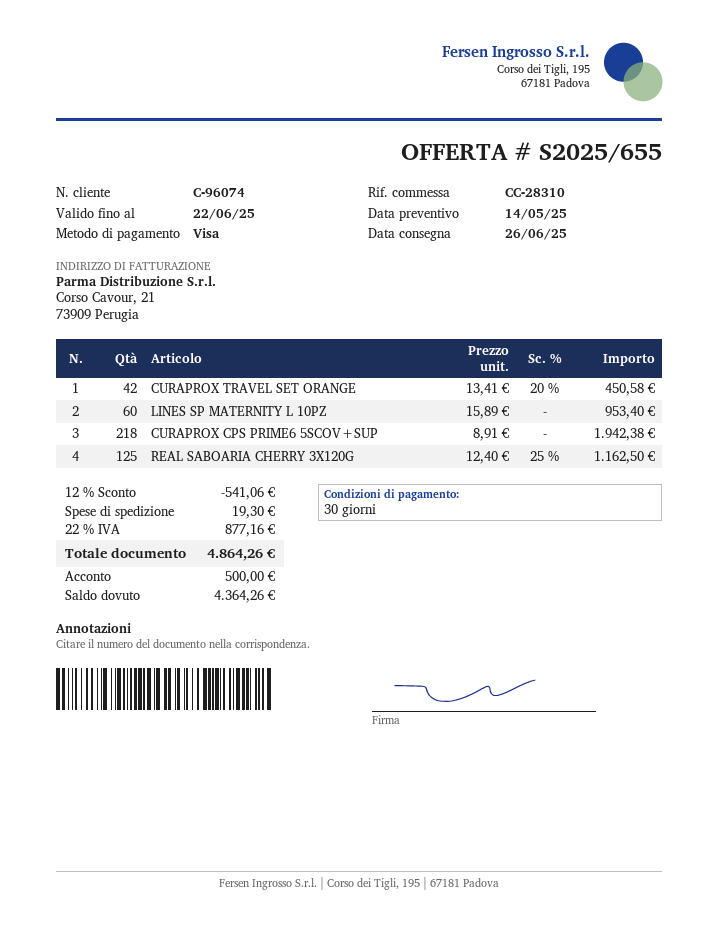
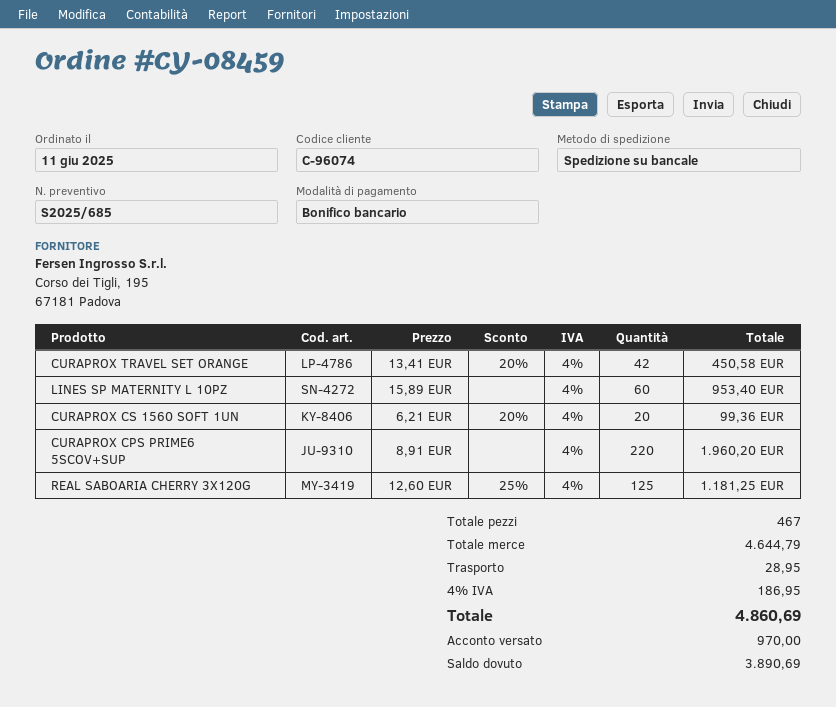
quote number: S2025/655 -> S2025/685
payment method: Visa -> bank transfer
CURAPROX CPS PRIME6 5SCOV+SUP: 218 x 8.91 = 1942.38 -> 220 x 8.91 = 1960.20
REAL SABOARIA CHERRY 3X120G: 125 x 12.40 - 25% = 1162.50 -> 125 x 12.60 - 25% = 1181.25
CURAPROX CS 1560 SOFT 1UN: none -> 20 x 6.21 - 20% = 99.36
discount: 12% = 541.06 -> none
shipping: 19.30 -> 28.95
tax: 22% = 877.16 -> 4% = 186.95
total: 4864.26 -> 4860.69
deposit: 500.00 -> 970.00
balance: 4364.26 -> 3890.69

